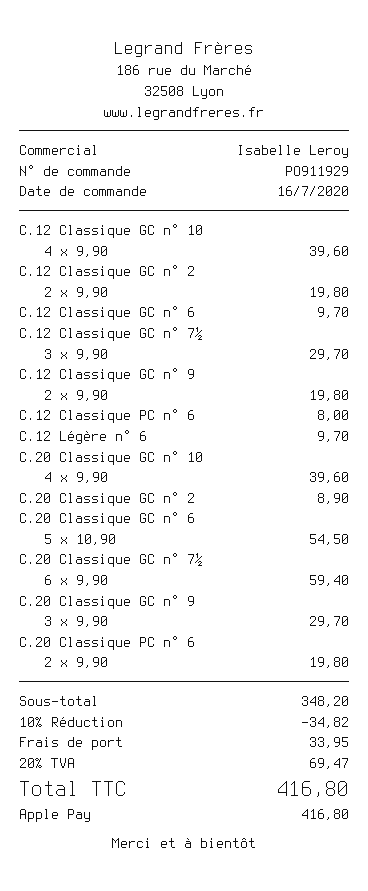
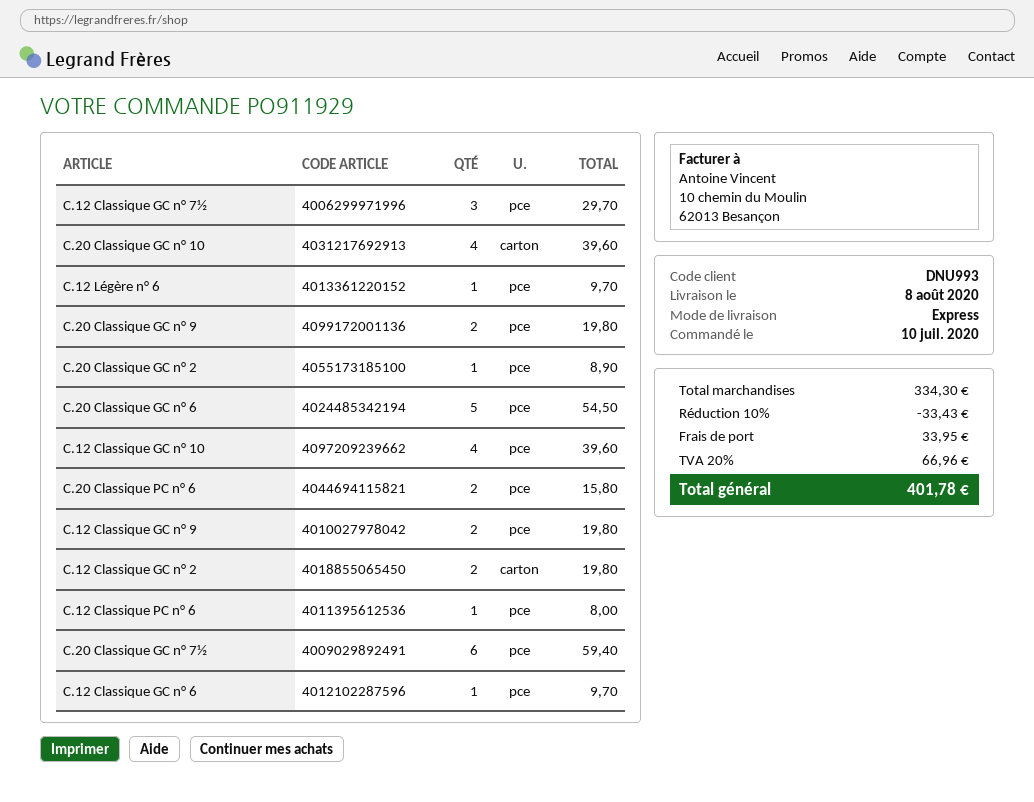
order date: 2020-07-16 -> 2020-07-10
C.20 Classique GC n° 9: 3 for 29.70 -> 2 for 19.80
C.20 Classique PC n° 6: 2 for 19.80 -> 2 for 15.80
subtotal: 348.20 -> 334.30
discount: 10% = 34.82 -> 10% = 33.43
tax: 20% = 69.47 -> 20% = 66.96
total: 416.80 -> 401.78

